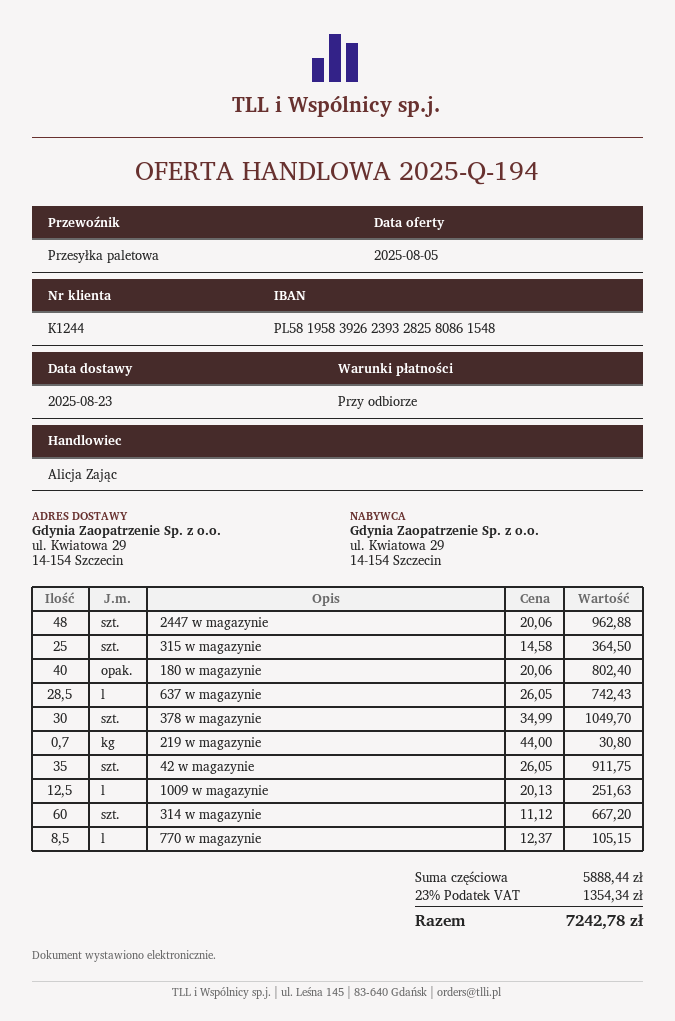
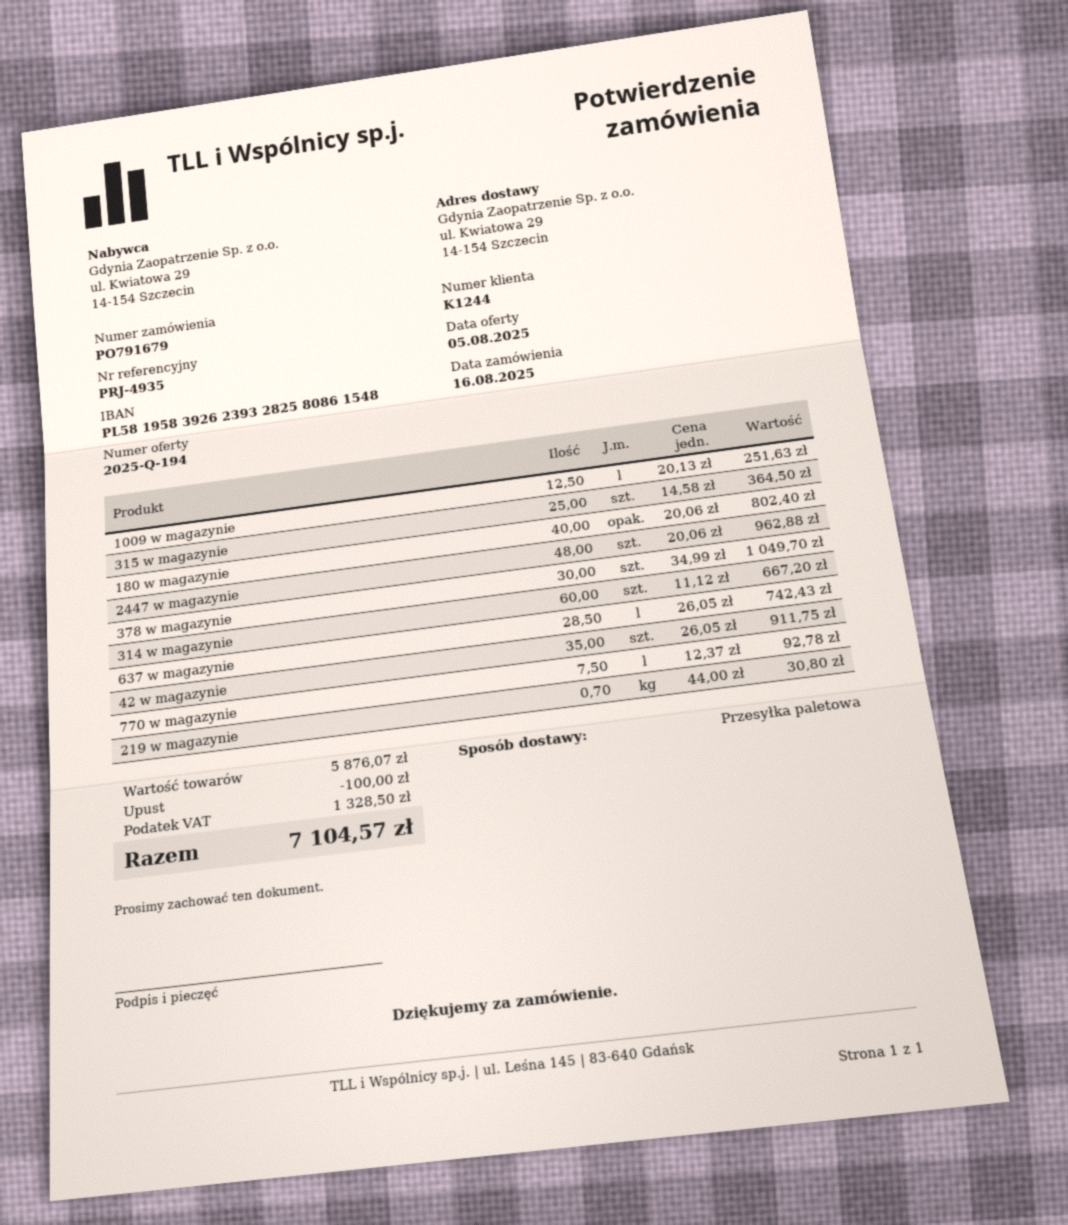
770 w magazynie: 8.5 x 12.37 = 105.15 -> 7.5 x 12.37 = 92.78
subtotal: 5888.44 -> 5876.07
discount: none -> 100.00
tax: 1354.34 -> 1328.50
total: 7242.78 -> 7104.57

